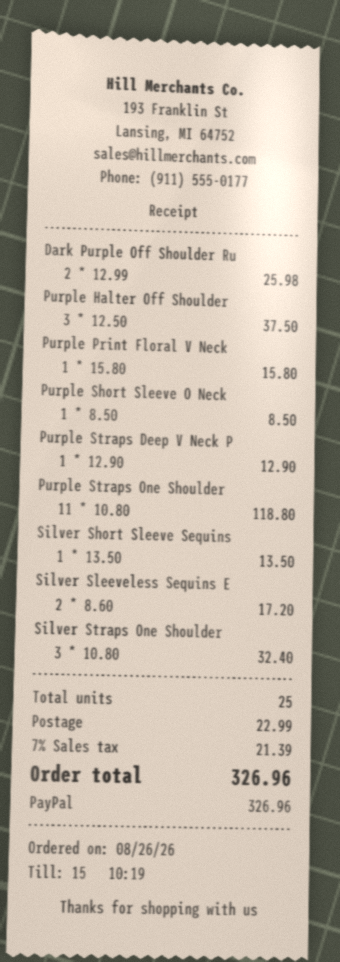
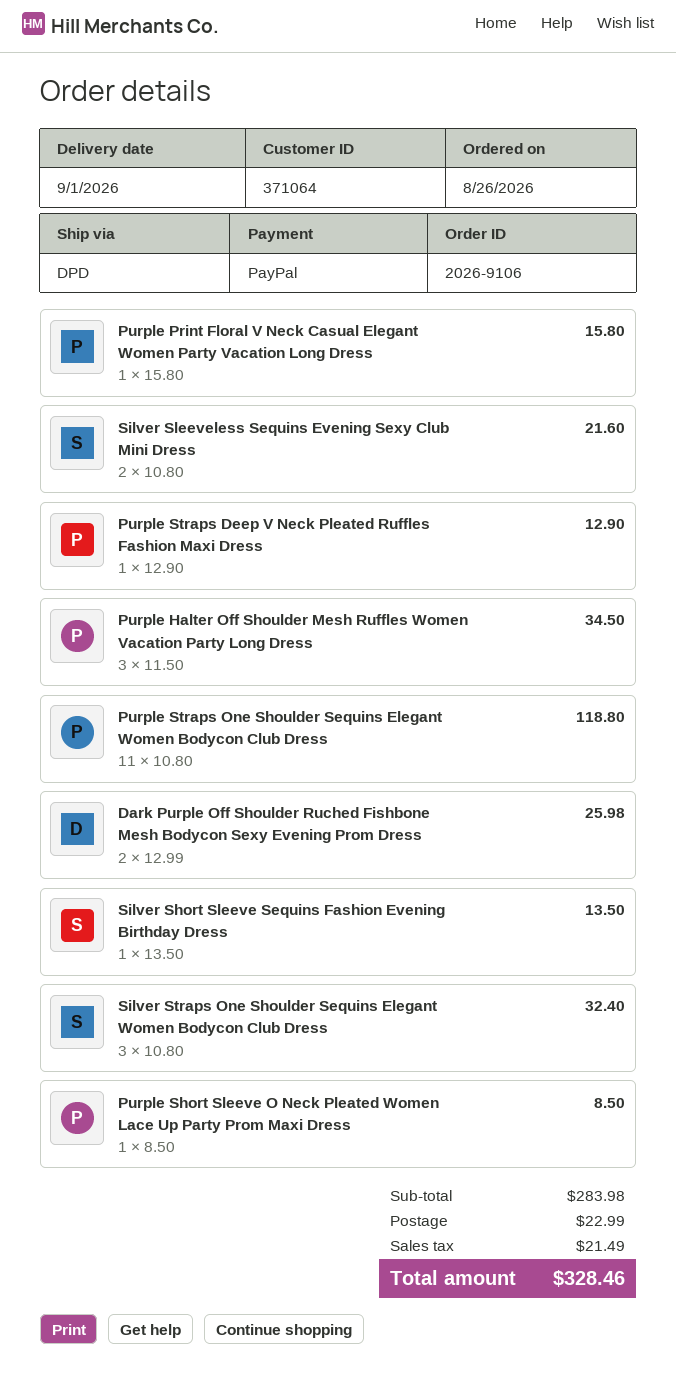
Purple Halter Off Shoulder: 3 x 12.50 = 37.50 -> 3 x 11.50 = 34.50
Silver Sleeveless Sequins E: 2 x 8.60 = 17.20 -> 2 x 10.80 = 21.60
tax: 21.39 -> 21.49
total: 326.96 -> 328.46

